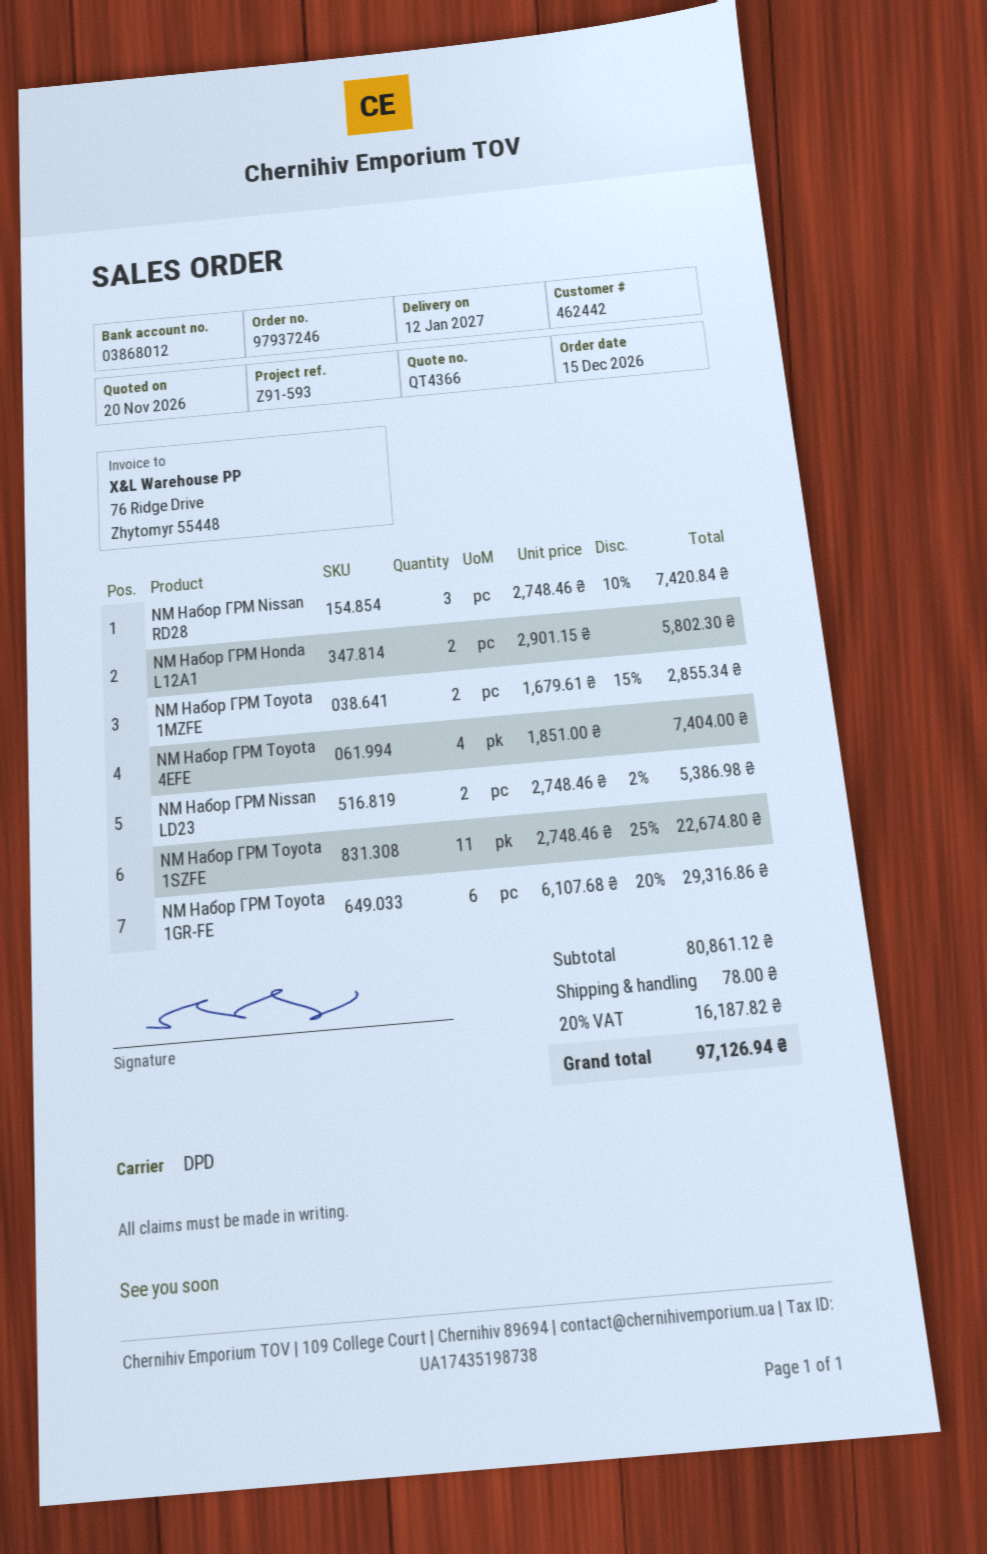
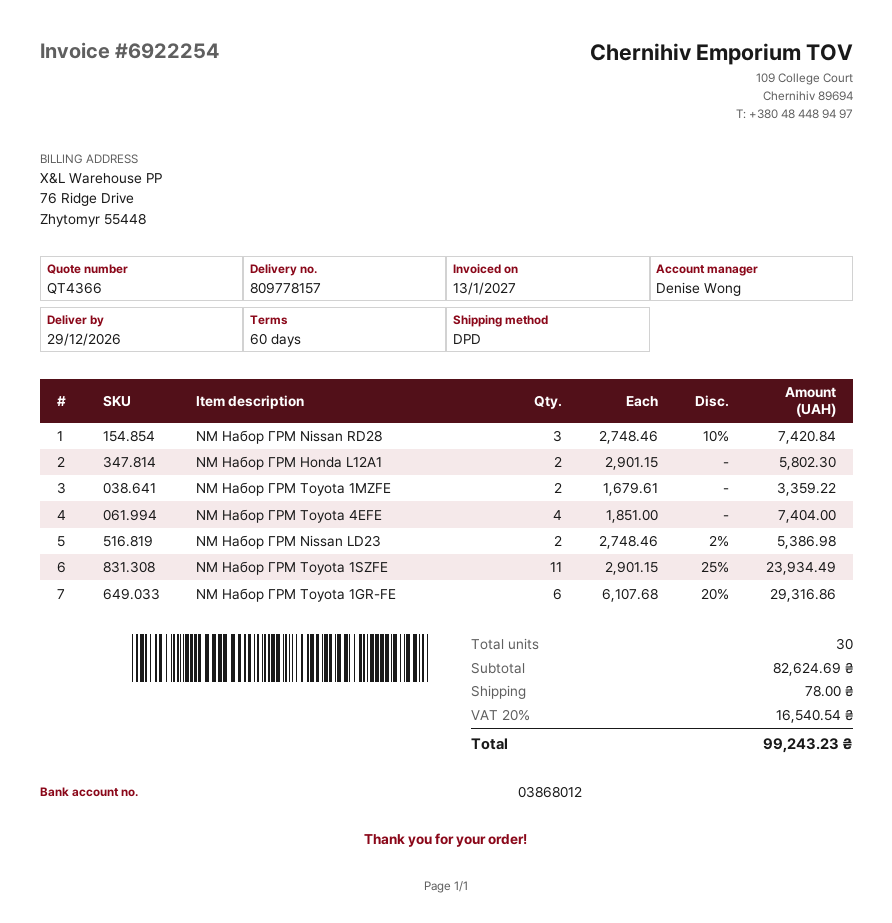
delivery date: 2027-01-12 -> 2026-12-29
NM Набор ГРМ Toyota 1MZFE: 2 x 1679.61 - 15% = 2855.34 -> 2 x 1679.61 = 3359.22
NM Набор ГРМ Toyota 1SZFE: 11 x 2748.46 - 25% = 22674.80 -> 11 x 2901.15 - 25% = 23934.49
subtotal: 80861.12 -> 82624.69
tax: 20% = 16187.82 -> 20% = 16540.54
total: 97126.94 -> 99243.23

